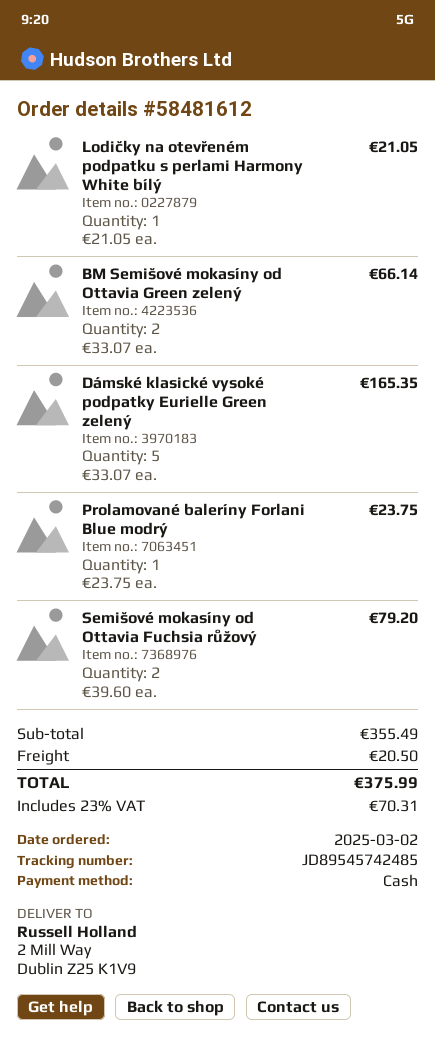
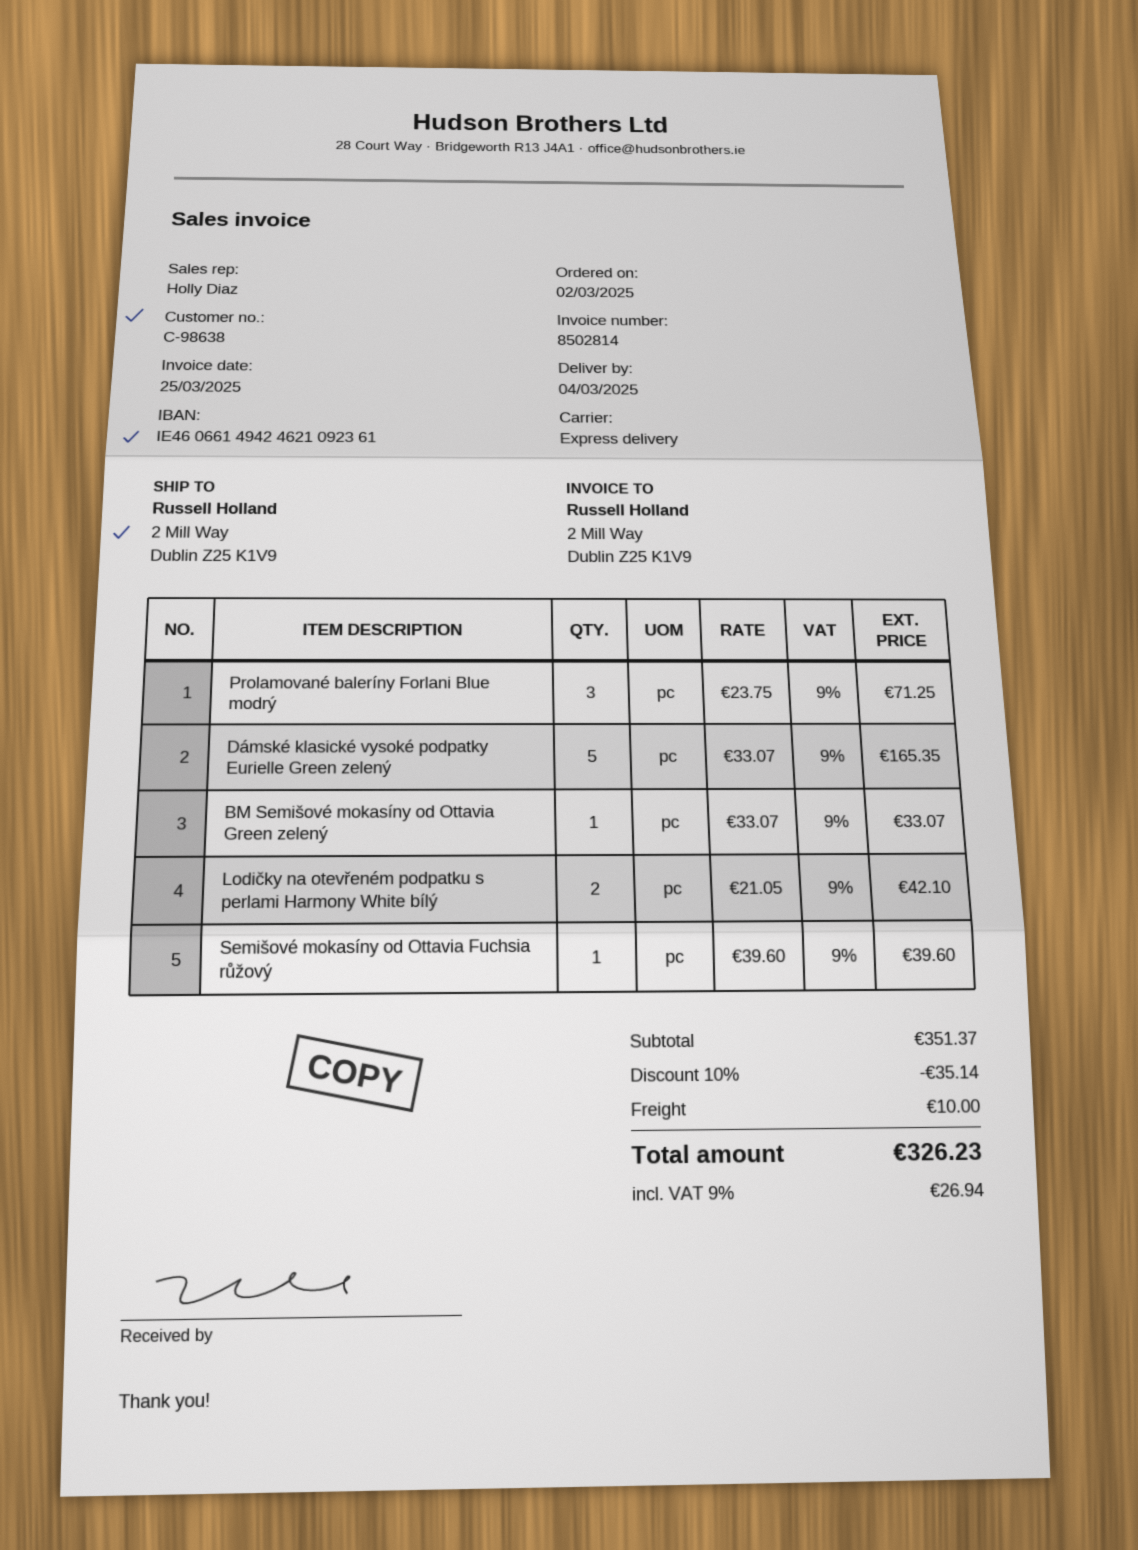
Lodičky na otevřeném podpatku s perlami Harmony White bílý: 1 x 21.05 = 21.05 -> 2 x 21.05 = 42.10
BM Semišové mokasíny od Ottavia Green zelený: 2 x 33.07 = 66.14 -> 1 x 33.07 = 33.07
Prolamované baleríny Forlani Blue modrý: 1 x 23.75 = 23.75 -> 3 x 23.75 = 71.25
Semišové mokasíny od Ottavia Fuchsia růžový: 2 x 39.60 = 79.20 -> 1 x 39.60 = 39.60
subtotal: 355.49 -> 351.37
discount: none -> 10% = 35.14
shipping: 20.50 -> 10.00
tax: 23% = 70.31 -> 9% = 26.94
total: 375.99 -> 326.23

